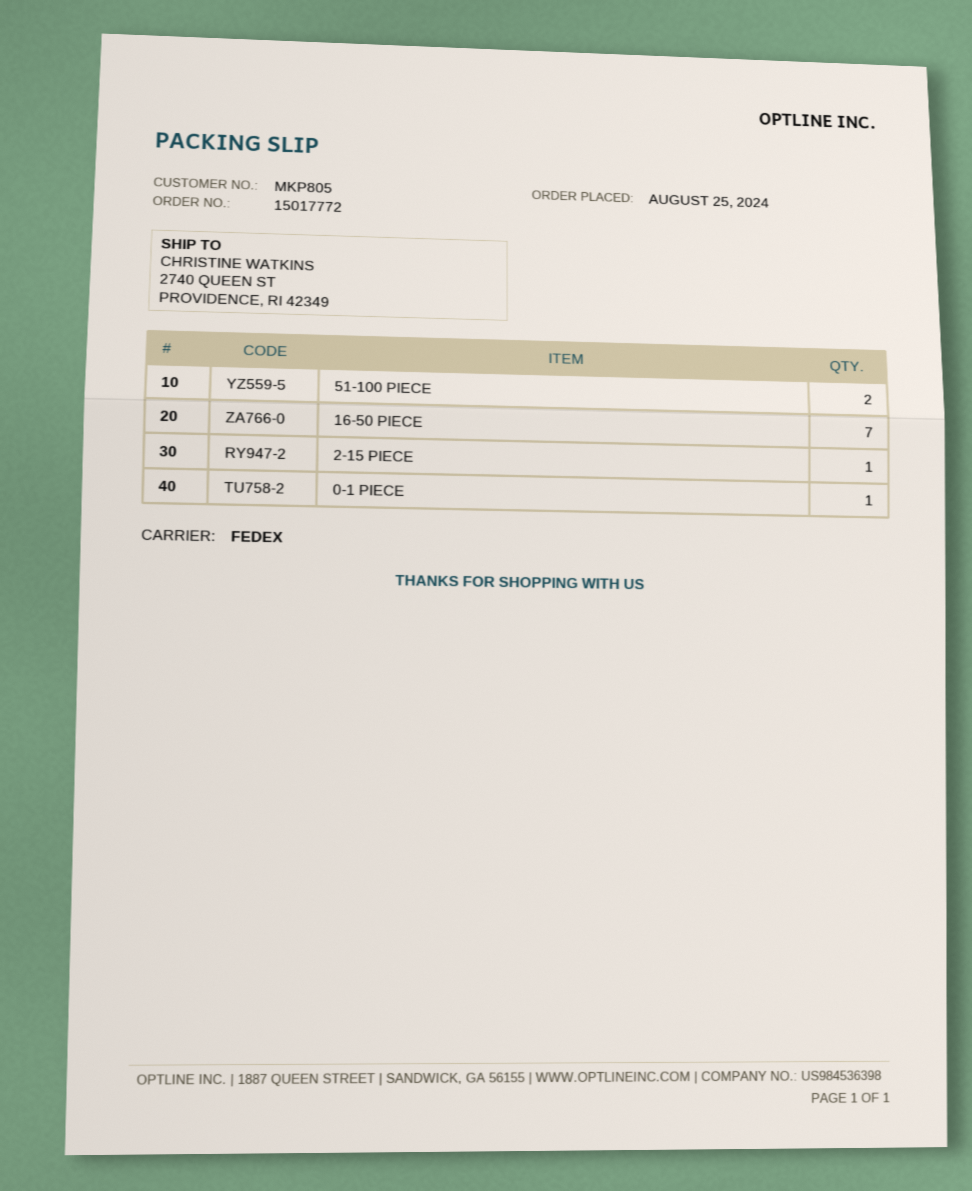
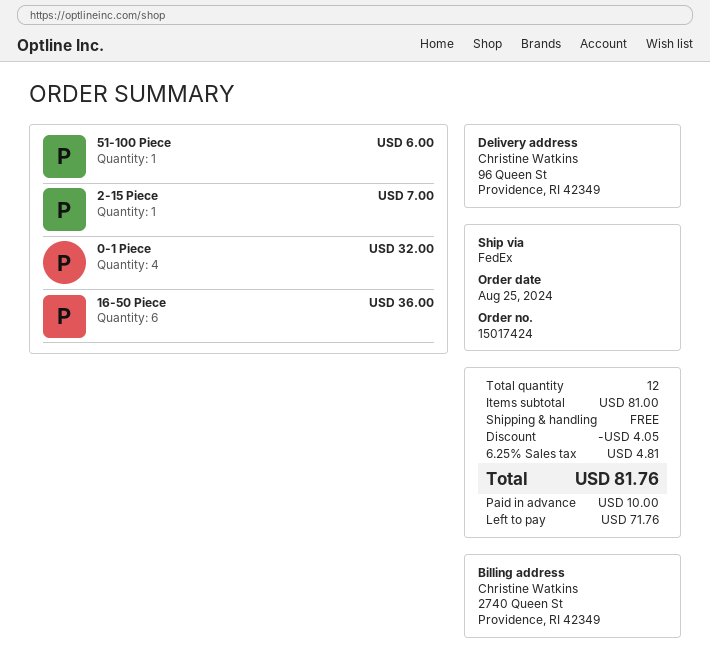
order number: 15017772 -> 15017424
ship to: 2740 QUEEN ST, PROVIDENCE, RI 42349 -> 96 Queen St, Providence, RI 42349
51-100 PIECE: 2 -> 1
16-50 PIECE: 7 -> 6
0-1 PIECE: 1 -> 4

